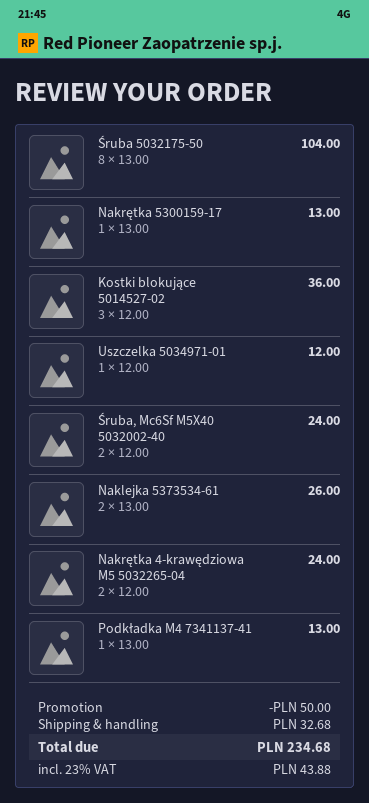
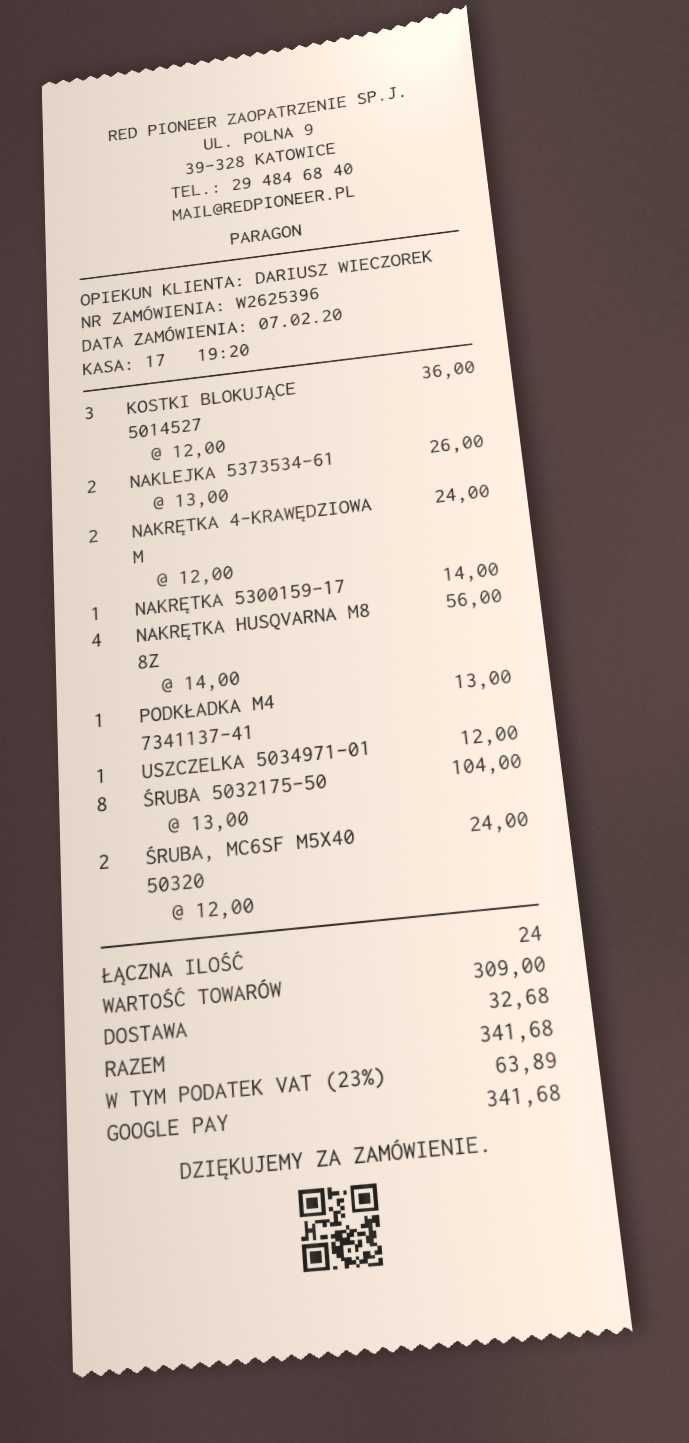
Nakrętka 5300159-17: 1 x 13.00 = 13.00 -> 1 x 14.00 = 14.00
NAKRĘTKA HUSQVARNA M8 8Z: none -> 4 x 14.00 = 56.00
discount: 50.00 -> none
tax: 23% = 43.88 -> 23% = 63.89
total: 234.68 -> 341.68

